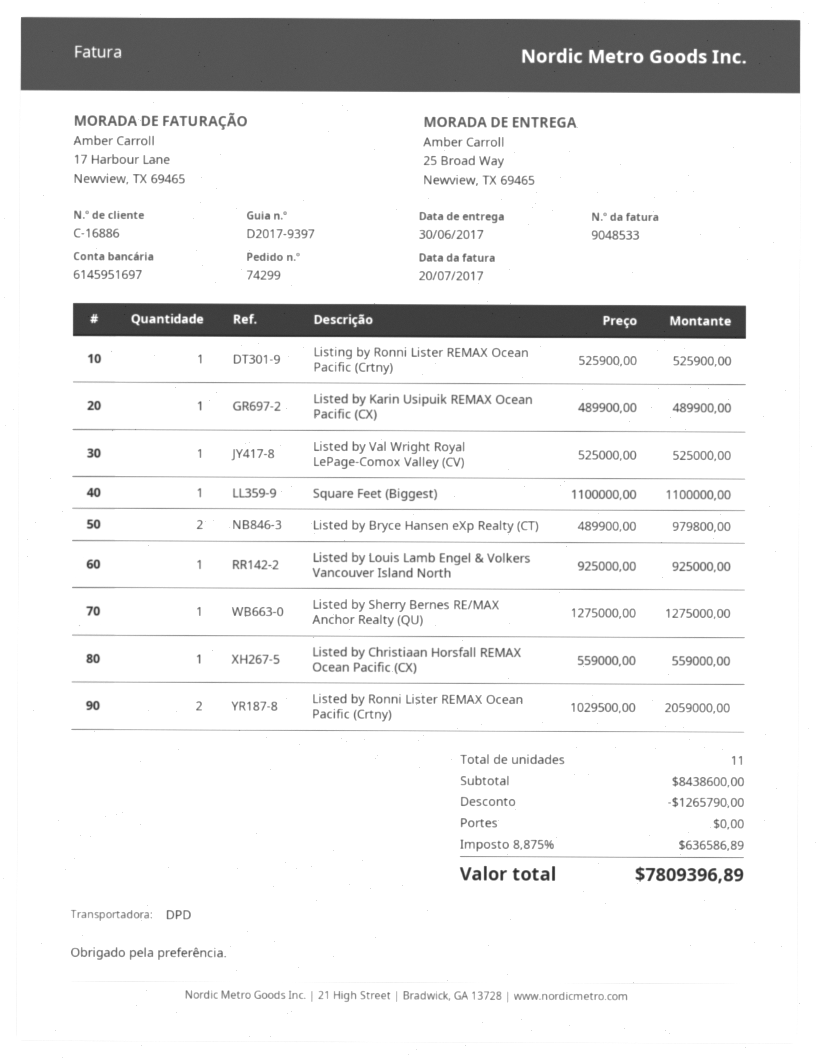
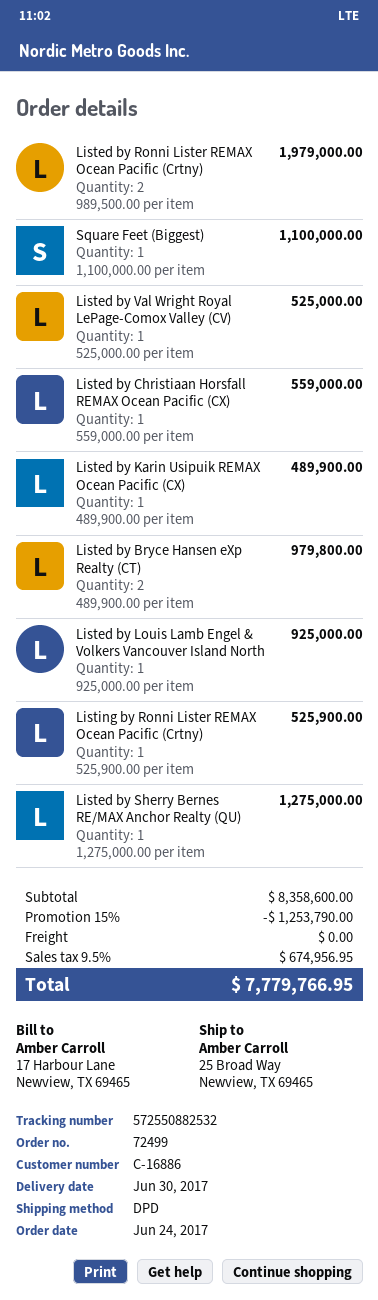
order number: 74299 -> 72499
Listed by Ronni Lister REMAX Ocean Pacific (Crtny): 2 x 1029500.00 = 2059000.00 -> 2 x 989500.00 = 1979000.00
subtotal: 8438600.00 -> 8358600.00
discount: 1265790.00 -> 1253790.00
tax: 8.875% = 636586.89 -> 9.5% = 674956.95
total: 7809396.89 -> 7779766.95

